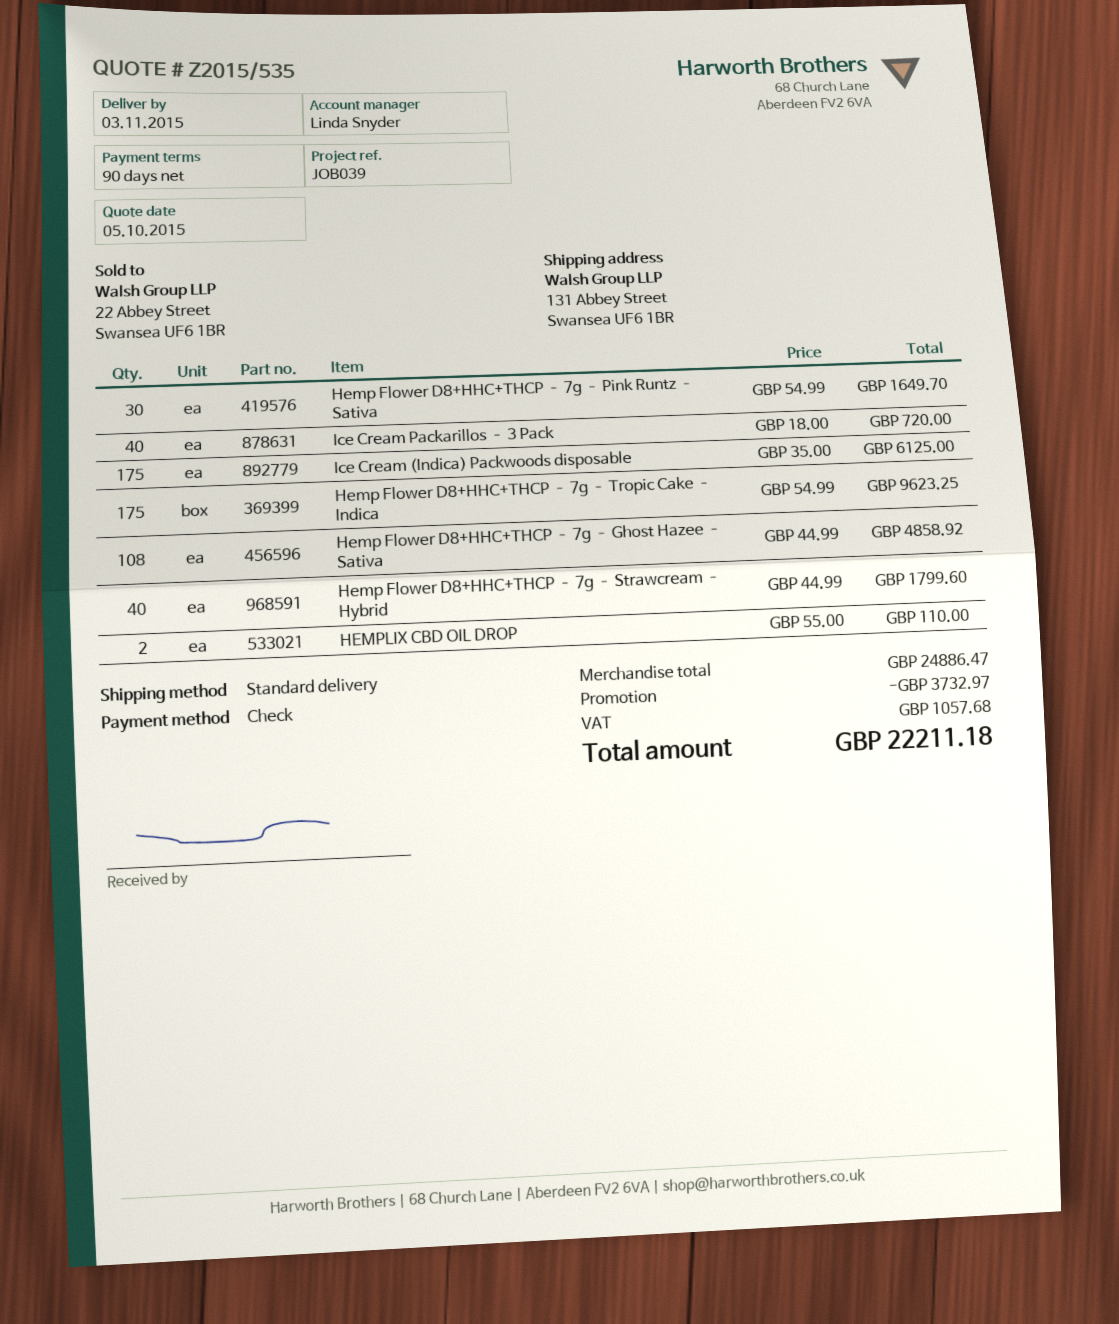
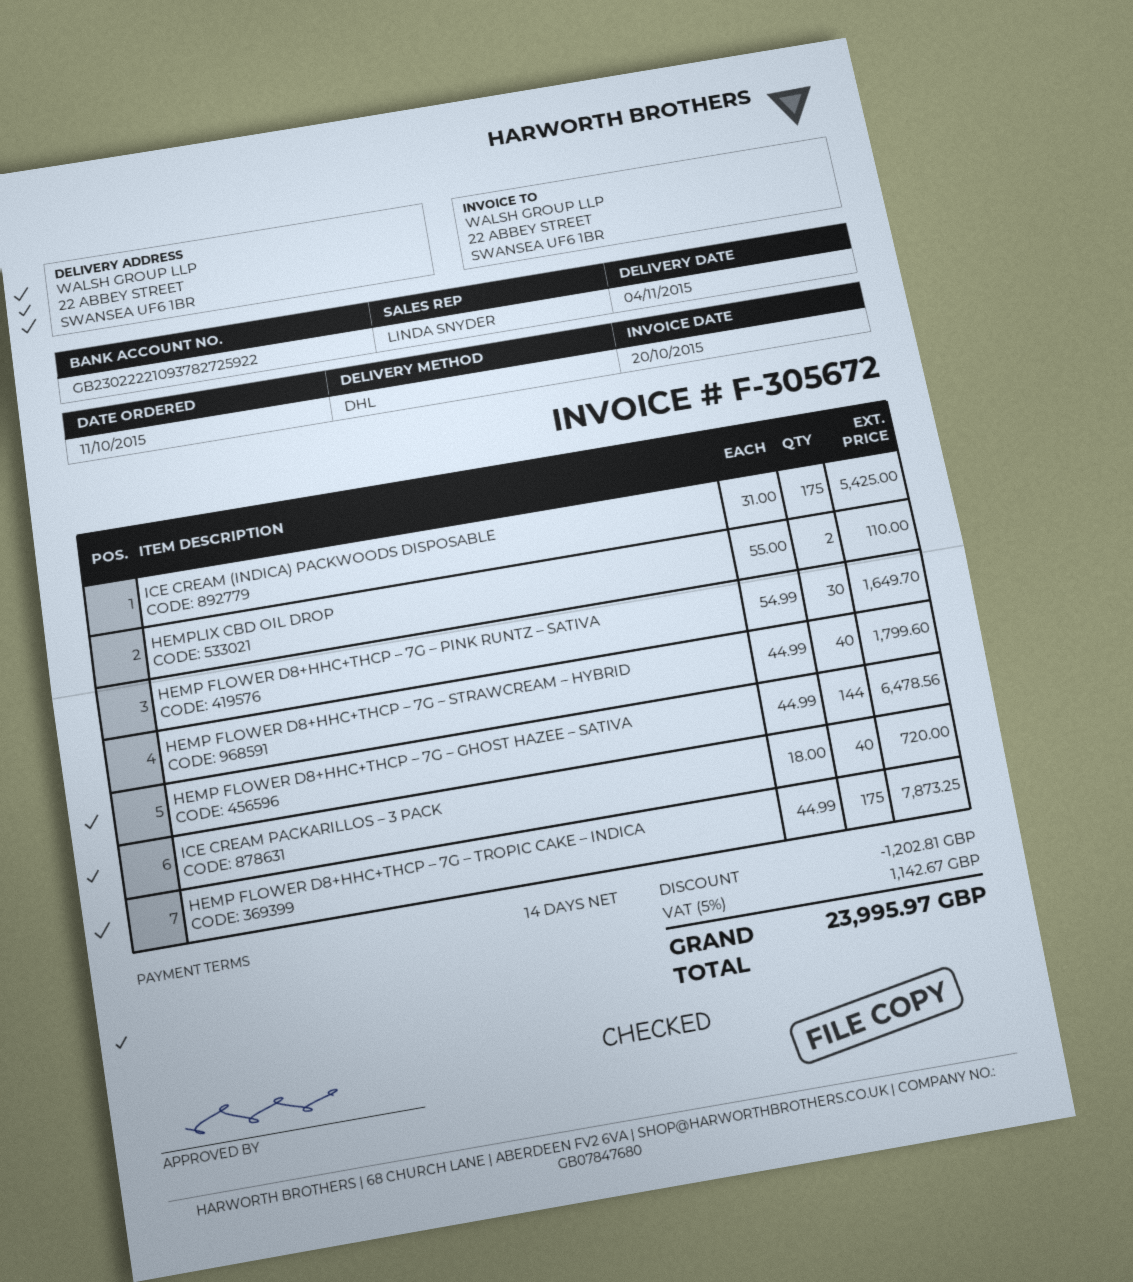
delivery date: 2015-11-03 -> 2015-11-04
payment terms: 90 days -> 14 days
shipping method: standard -> DHL
ship to: 131 Abbey Street, Swansea UF6 1BR -> 22 ABBEY STREET, SWANSEA UF6 1BR
Ice Cream (Indica) Packwoods disposable: 175 x 35.00 = 6125.00 -> 175 x 31.00 = 5425.00
Hemp Flower D8+HHC+THCP – 7g – Tropic Cake – Indica: 175 x 54.99 = 9623.25 -> 175 x 44.99 = 7873.25
Hemp Flower D8+HHC+THCP – 7g – Ghost Hazee – Sativa: 108 x 44.99 = 4858.92 -> 144 x 44.99 = 6478.56
discount: 3732.97 -> 1202.81
tax: 1057.68 -> 1142.67
total: 22211.18 -> 23995.97

